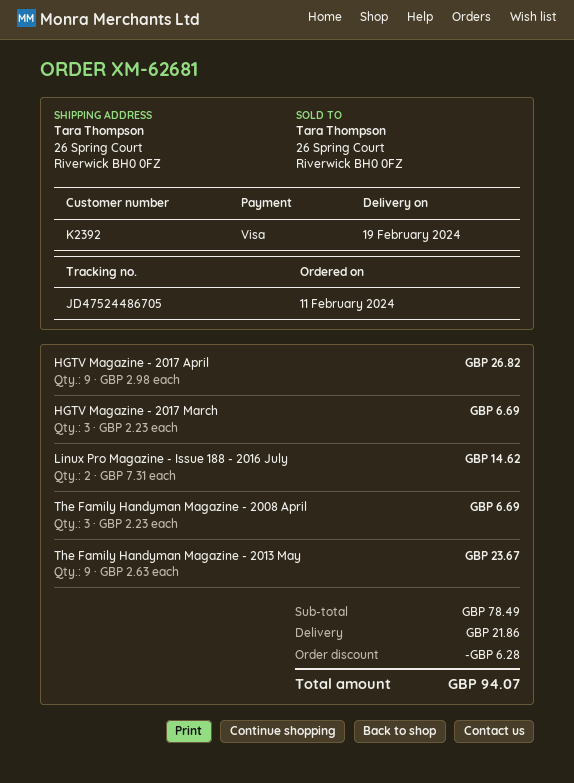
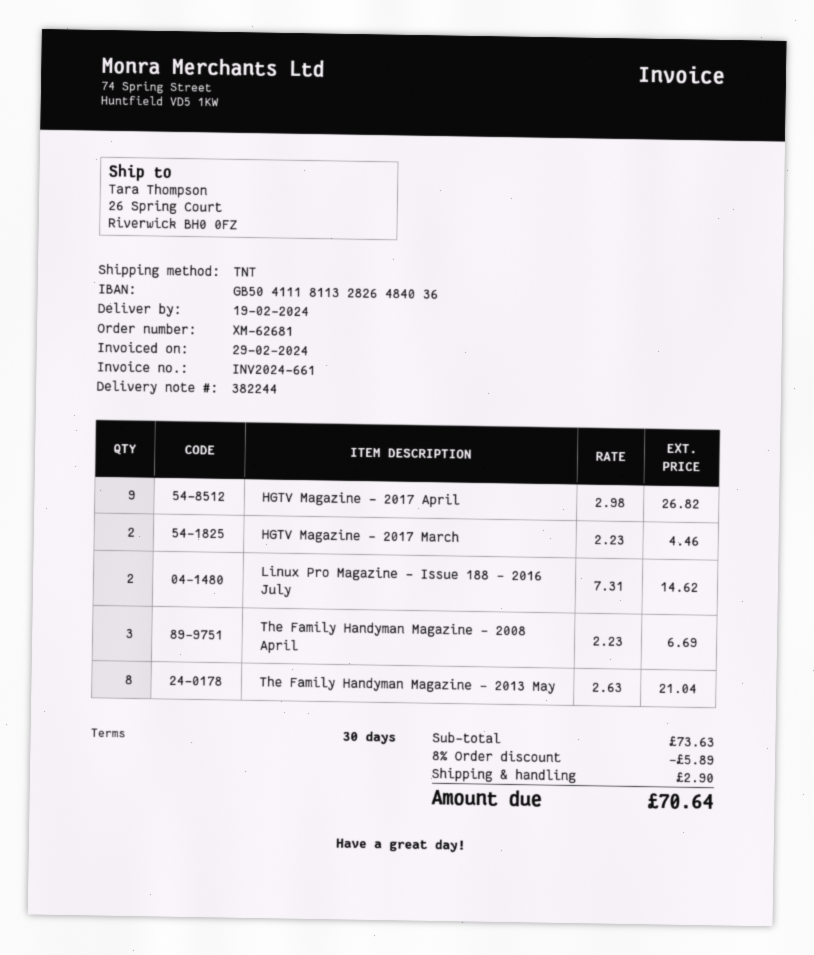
HGTV Magazine - 2017 March: 3 x 2.23 = 6.69 -> 2 x 2.23 = 4.46
The Family Handyman Magazine - 2013 May: 9 x 2.63 = 23.67 -> 8 x 2.63 = 21.04
subtotal: 78.49 -> 73.63
discount: 6.28 -> 5.89
shipping: 21.86 -> 2.90
total: 94.07 -> 70.64

